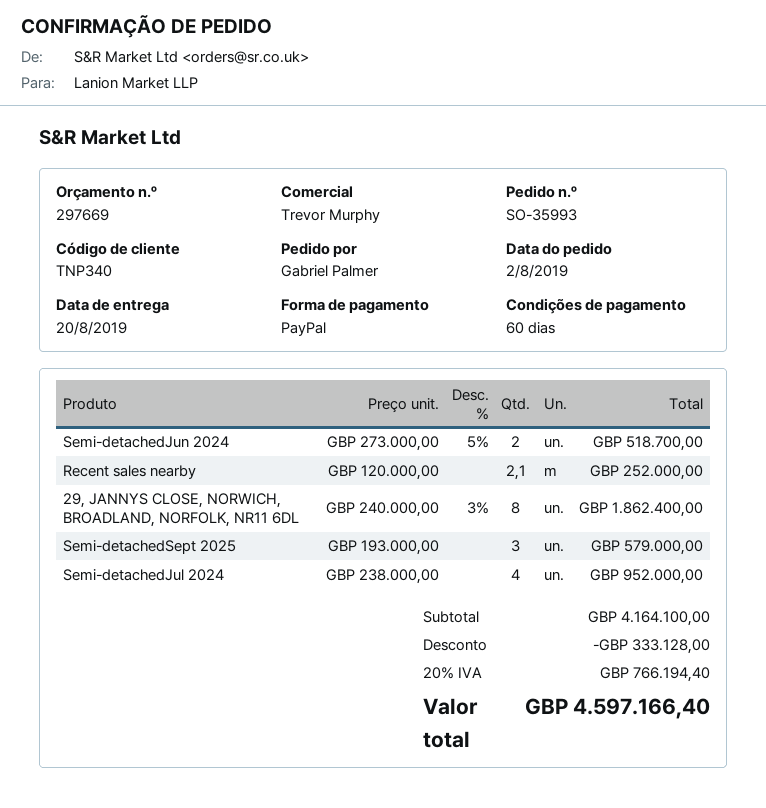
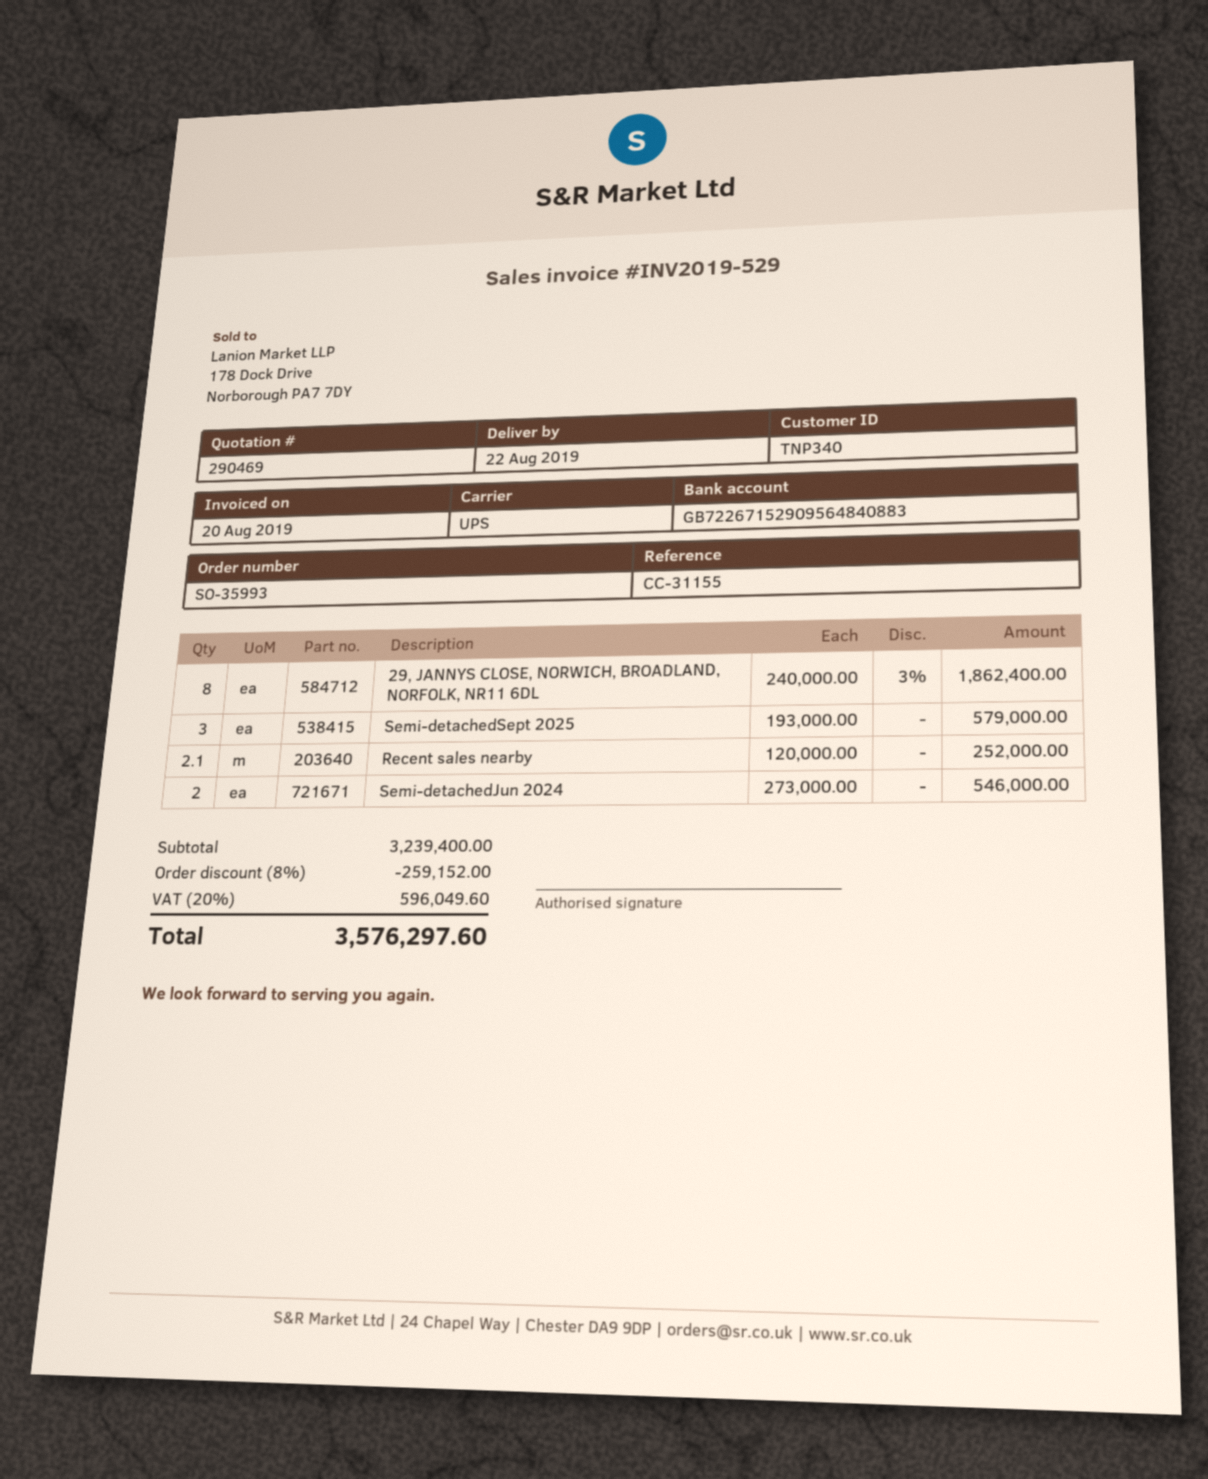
quote number: 297669 -> 290469
delivery date: 2019-08-20 -> 2019-08-22
Semi-detachedJun 2024: 2 x 273000.00 - 5% = 518700.00 -> 2 x 273000.00 = 546000.00
Semi-detachedJul 2024: 4 x 238000.00 = 952000.00 -> none
subtotal: 4164100.00 -> 3239400.00
discount: 333128.00 -> 259152.00
tax: 20% = 766194.40 -> 20% = 596049.60
total: 4597166.40 -> 3576297.60

